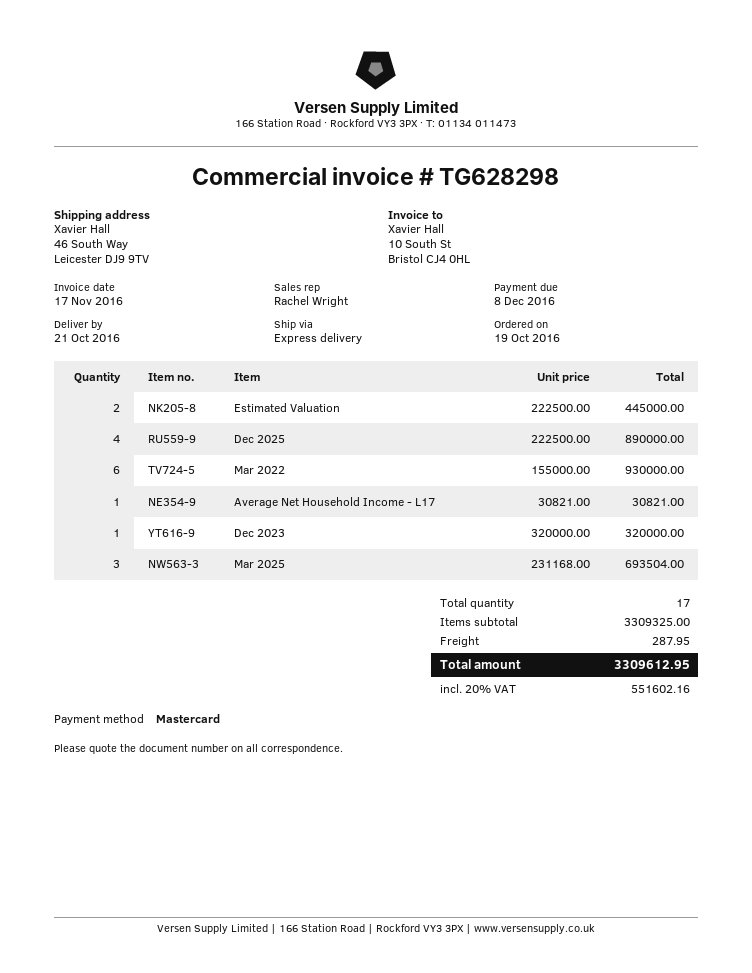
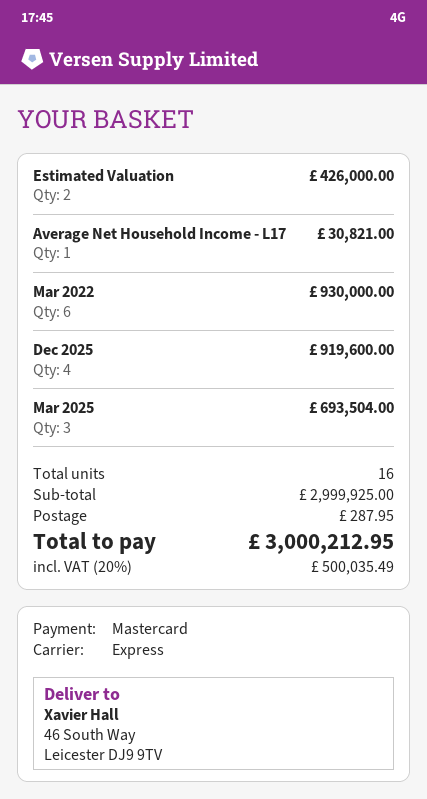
Estimated Valuation: 2 for 445000.00 -> 2 for 426000.00
Dec 2025: 4 for 890000.00 -> 4 for 919600.00
Dec 2023: 1 for 320000.00 -> none
total quantity: 17 -> 16
subtotal: 3309325.00 -> 2999925.00
tax: 20% = 551602.16 -> 20% = 500035.49
total: 3309612.95 -> 3000212.95

